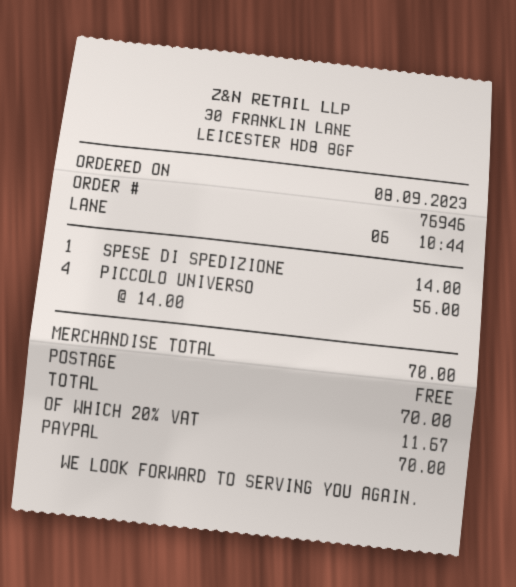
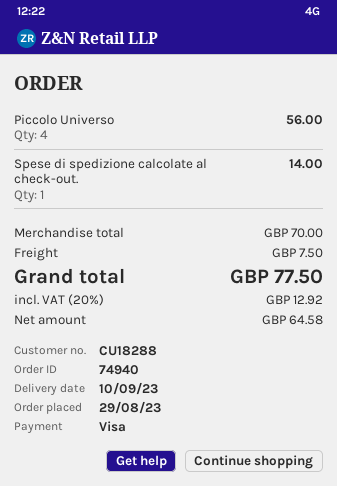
order number: 76946 -> 74940
order date: 2023-09-08 -> 2023-08-29
payment method: PayPal -> Visa
shipping: 0.00 -> 7.50
tax: 20% = 11.67 -> 20% = 12.92
total: 70.00 -> 77.50

